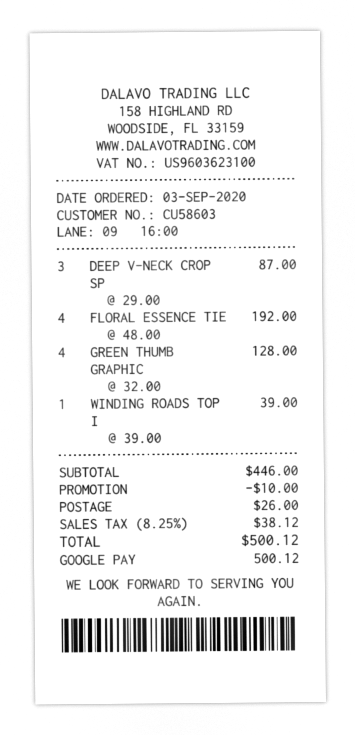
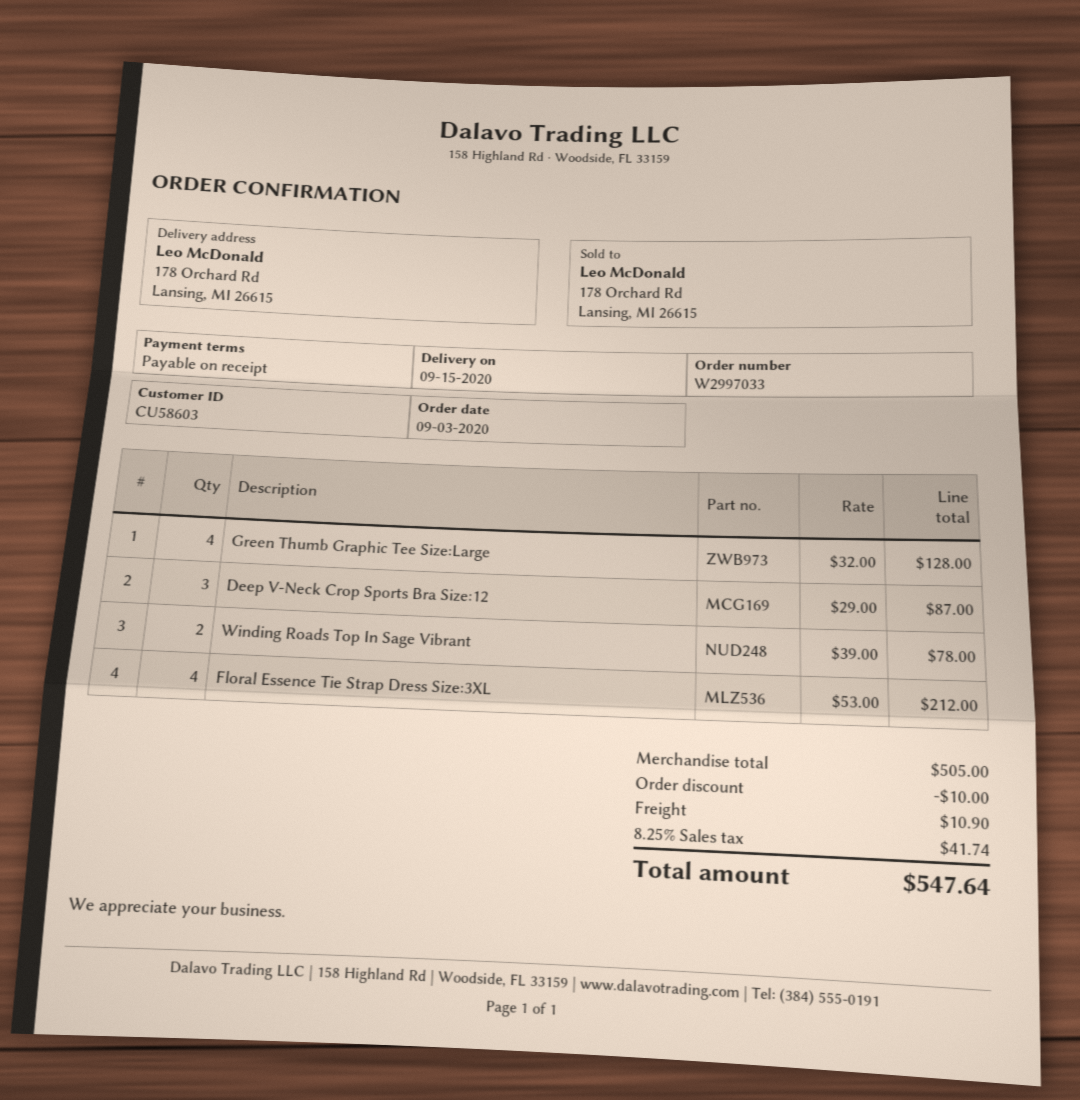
FLORAL ESSENCE TIE: 4 x 48.00 = 192.00 -> 4 x 53.00 = 212.00
WINDING ROADS TOP I: 1 x 39.00 = 39.00 -> 2 x 39.00 = 78.00
subtotal: 446.00 -> 505.00
shipping: 26.00 -> 10.90
tax: 8.25% = 38.12 -> 8.25% = 41.74
total: 500.12 -> 547.64

